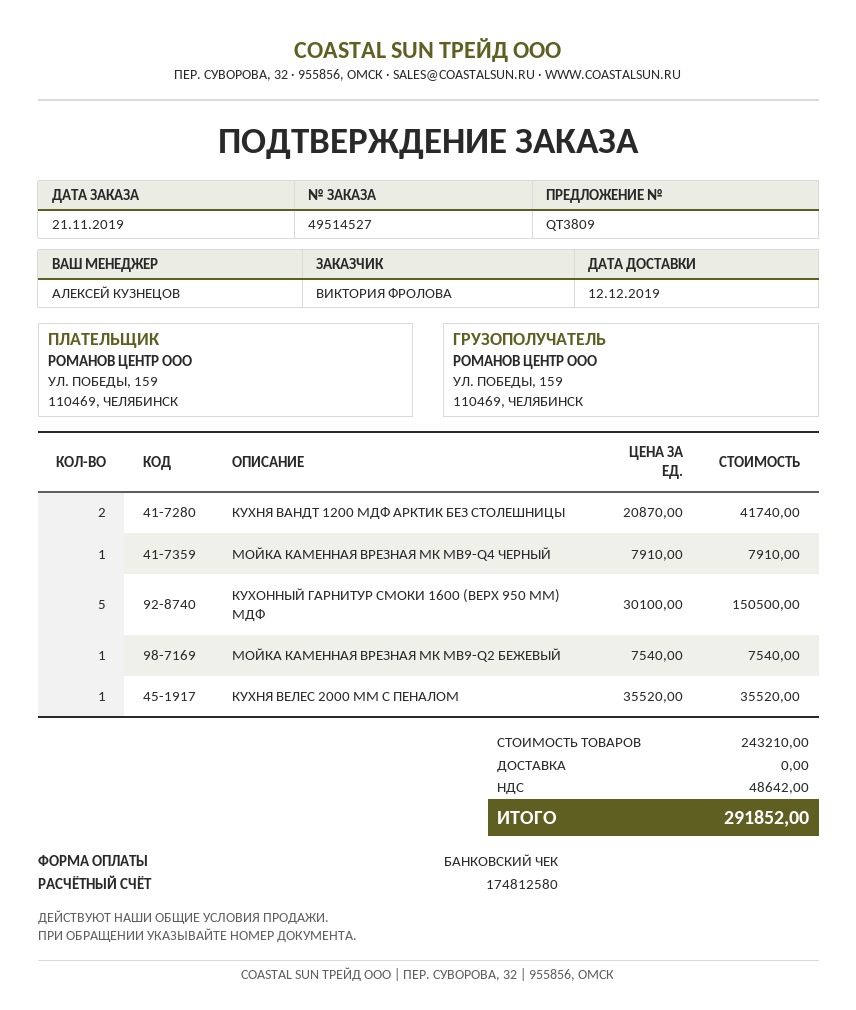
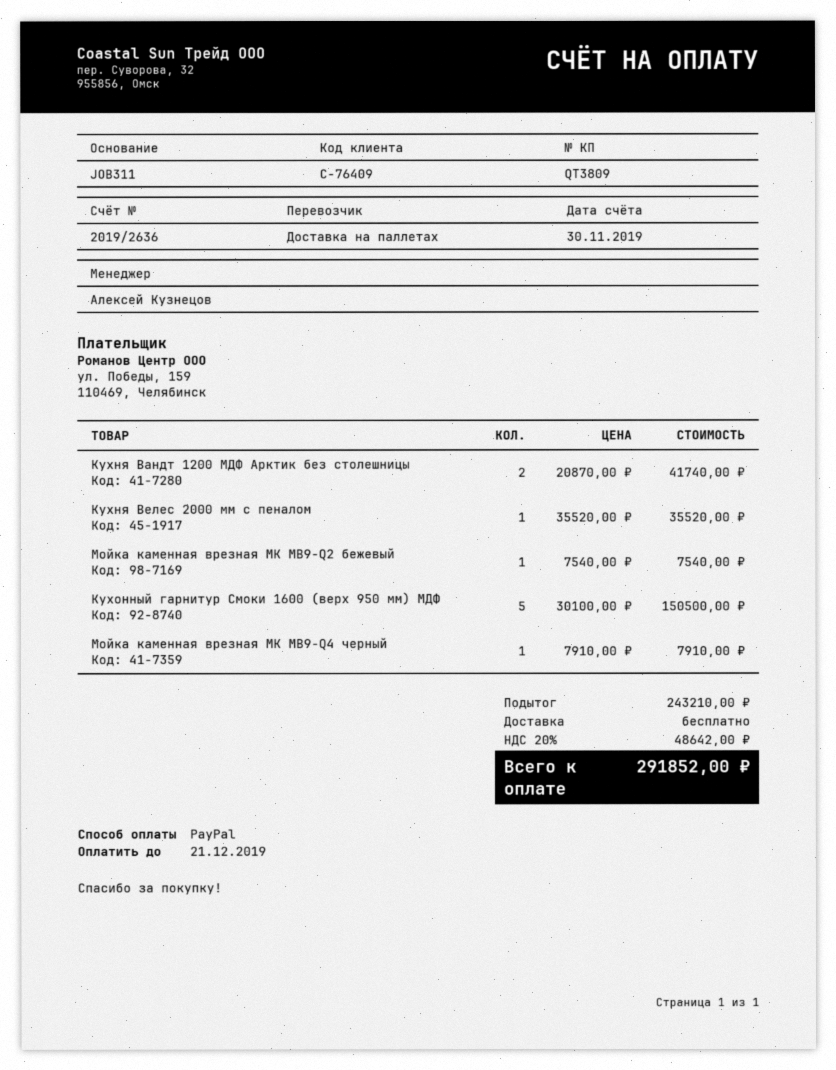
payment method: cheque -> PayPal

